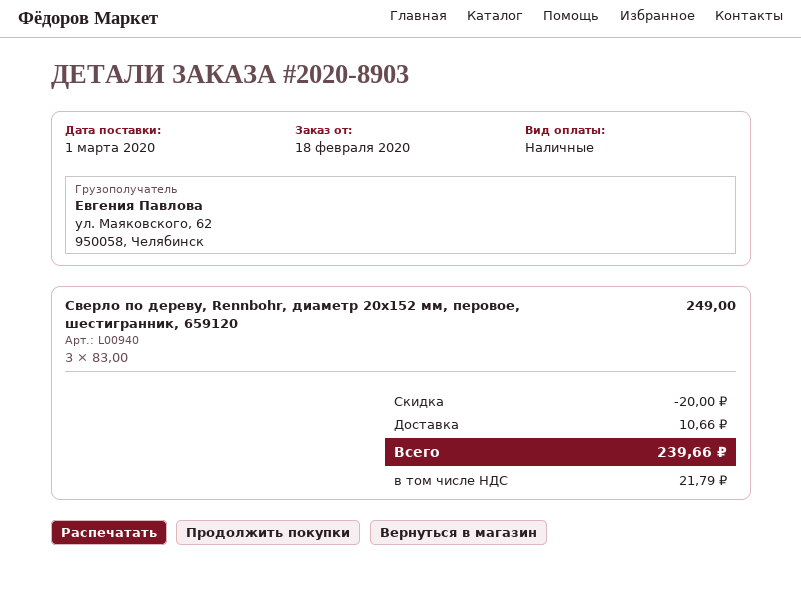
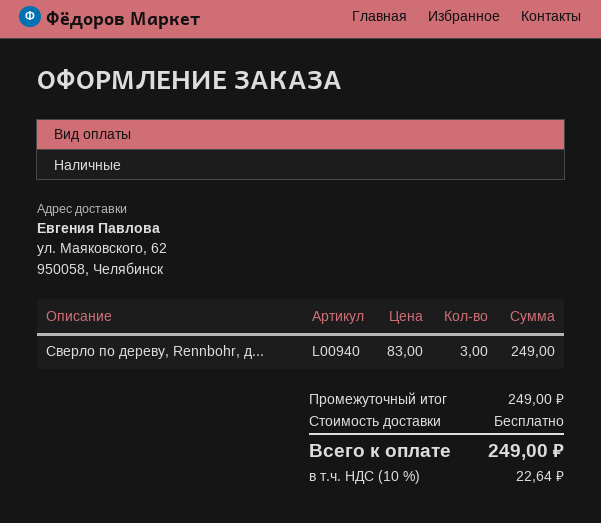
discount: 20.00 -> none
shipping: 10.66 -> 0.00
tax: 21.79 -> 22.64
total: 239.66 -> 249.00

